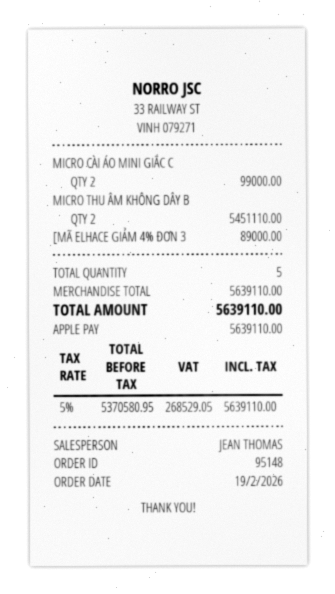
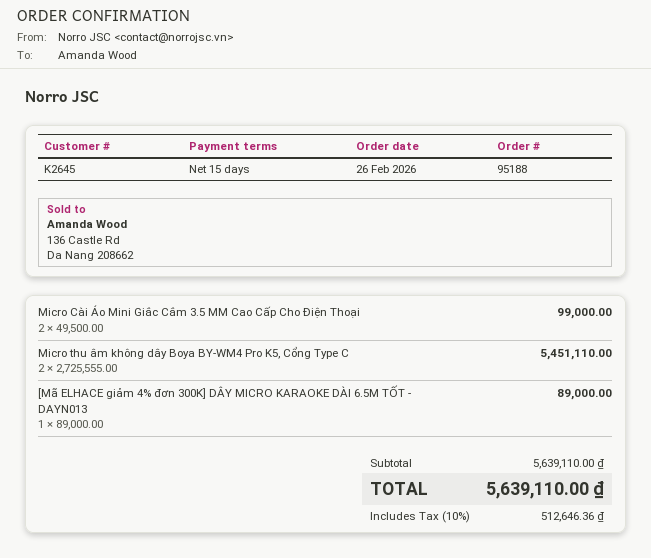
order number: 95148 -> 95188
order date: 2026-02-19 -> 2026-02-26
tax: 5% = 268529.05 -> 10% = 512646.36

